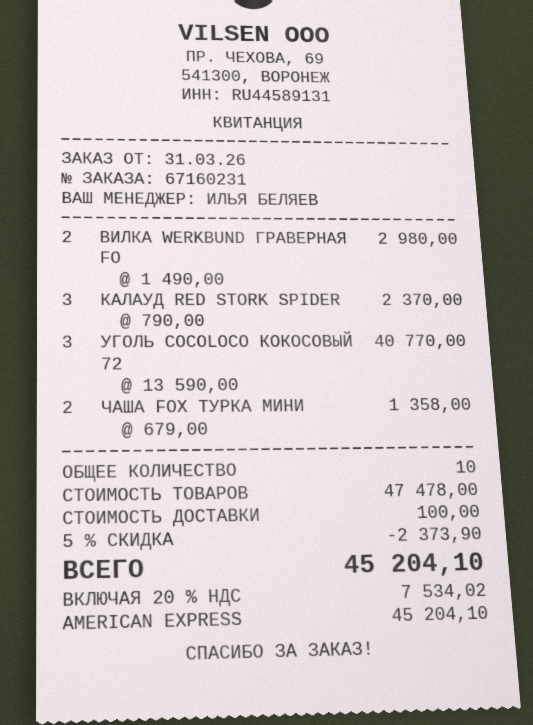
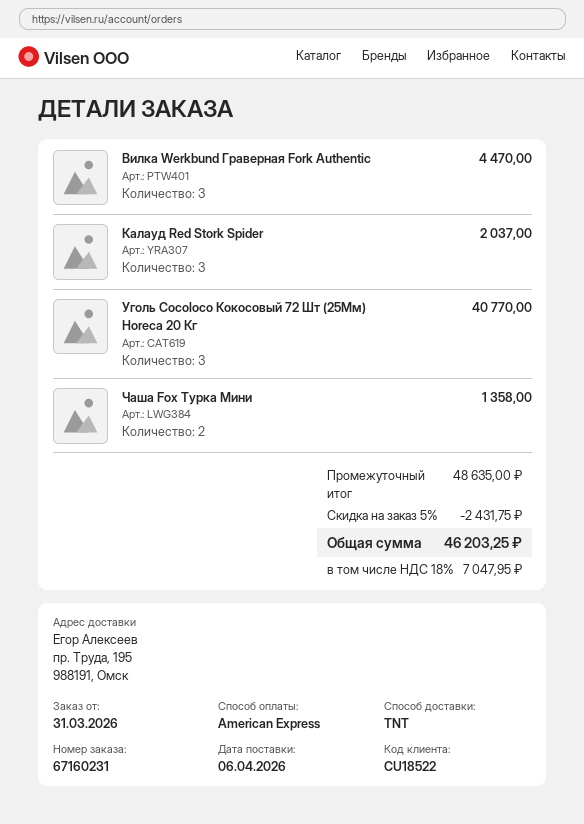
ВИЛКА WERKBUND ГРАВЕРНАЯ FO: 2 for 2980.00 -> 3 for 4470.00
КАЛАУД RED STORK SPIDER: 3 for 2370.00 -> 3 for 2037.00
subtotal: 47478.00 -> 48635.00
discount: 5% = 2373.90 -> 5% = 2431.75
shipping: 100.00 -> none
tax: 20% = 7534.02 -> 18% = 7047.95
total: 45204.10 -> 46203.25

